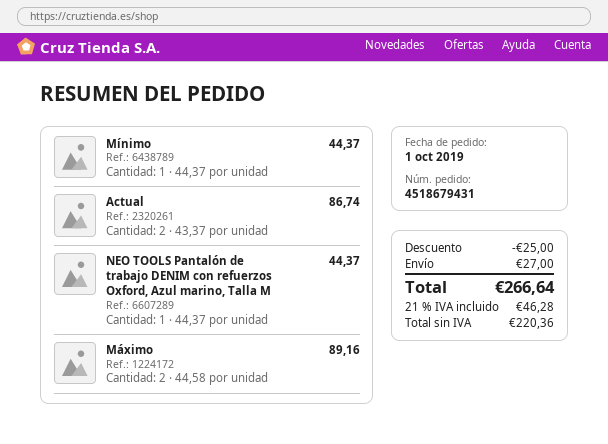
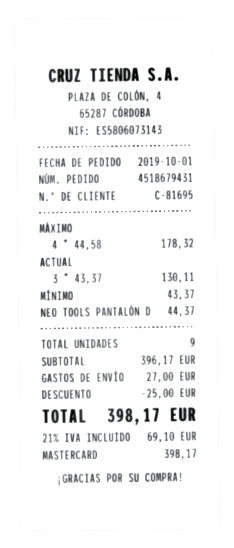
Mínimo: 1 x 44.37 = 44.37 -> 1 x 43.37 = 43.37
Actual: 2 x 43.37 = 86.74 -> 3 x 43.37 = 130.11
Máximo: 2 x 44.58 = 89.16 -> 4 x 44.58 = 178.32
tax: 21% = 46.28 -> 21% = 69.10
total: 266.64 -> 398.17

